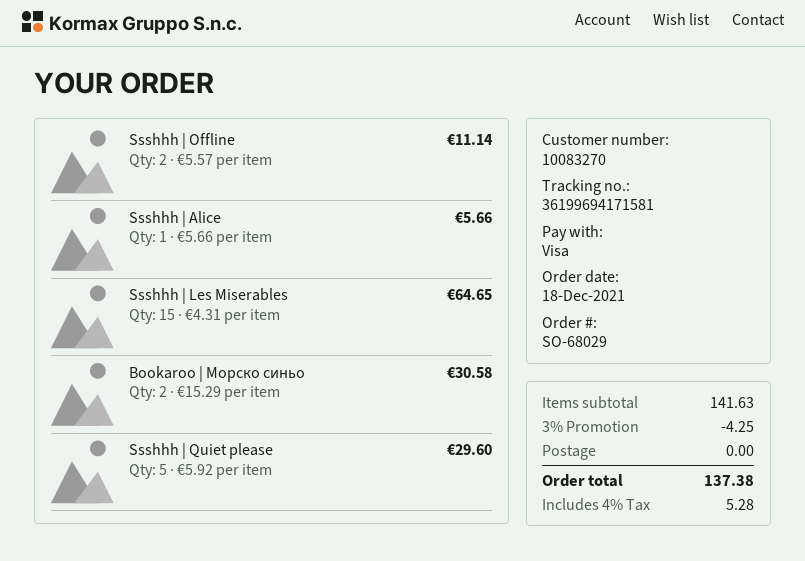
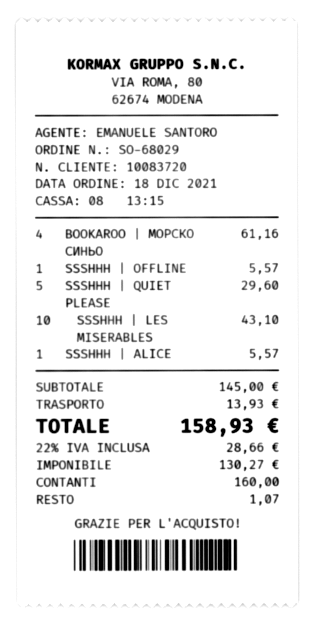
customer number: 10083270 -> 10083720
payment method: Visa -> cash
Ssshhh | Offline: 2 for 11.14 -> 1 for 5.57
Ssshhh | Alice: 1 for 5.66 -> 1 for 5.57
Ssshhh | Les Miserables: 15 for 64.65 -> 10 for 43.10
Bookaroo | Морско синьо: 2 for 30.58 -> 4 for 61.16
subtotal: 141.63 -> 145.00
discount: 3% = 4.25 -> none
shipping: 0.00 -> 13.93
tax: 4% = 5.28 -> 22% = 28.66
total: 137.38 -> 158.93

